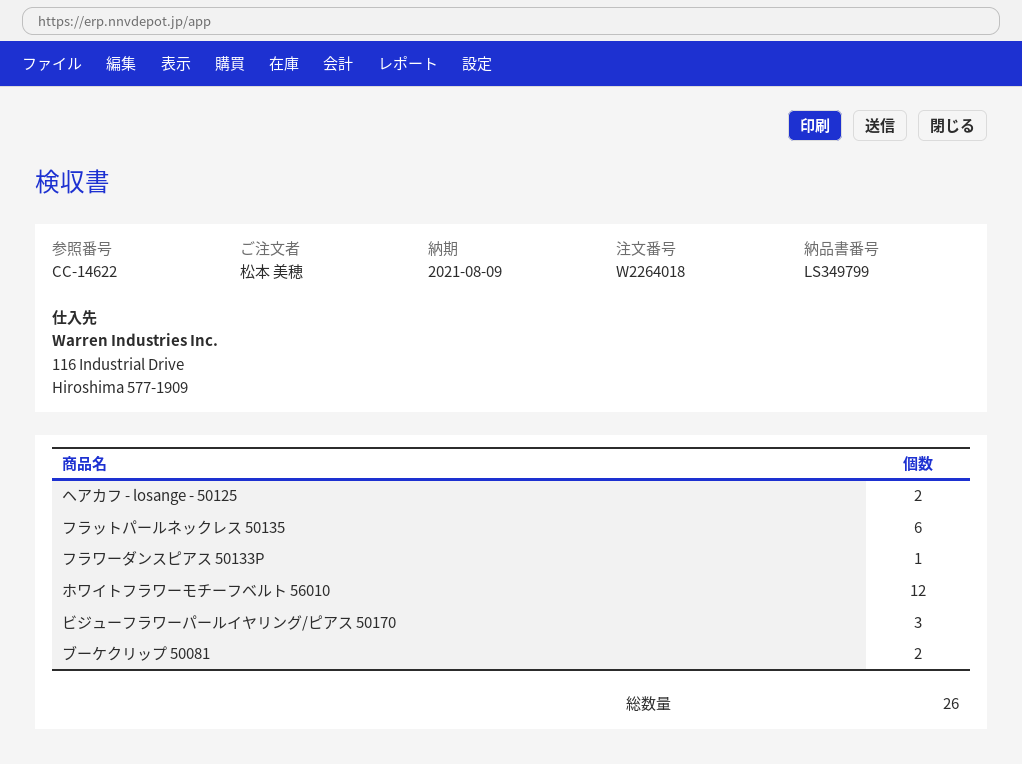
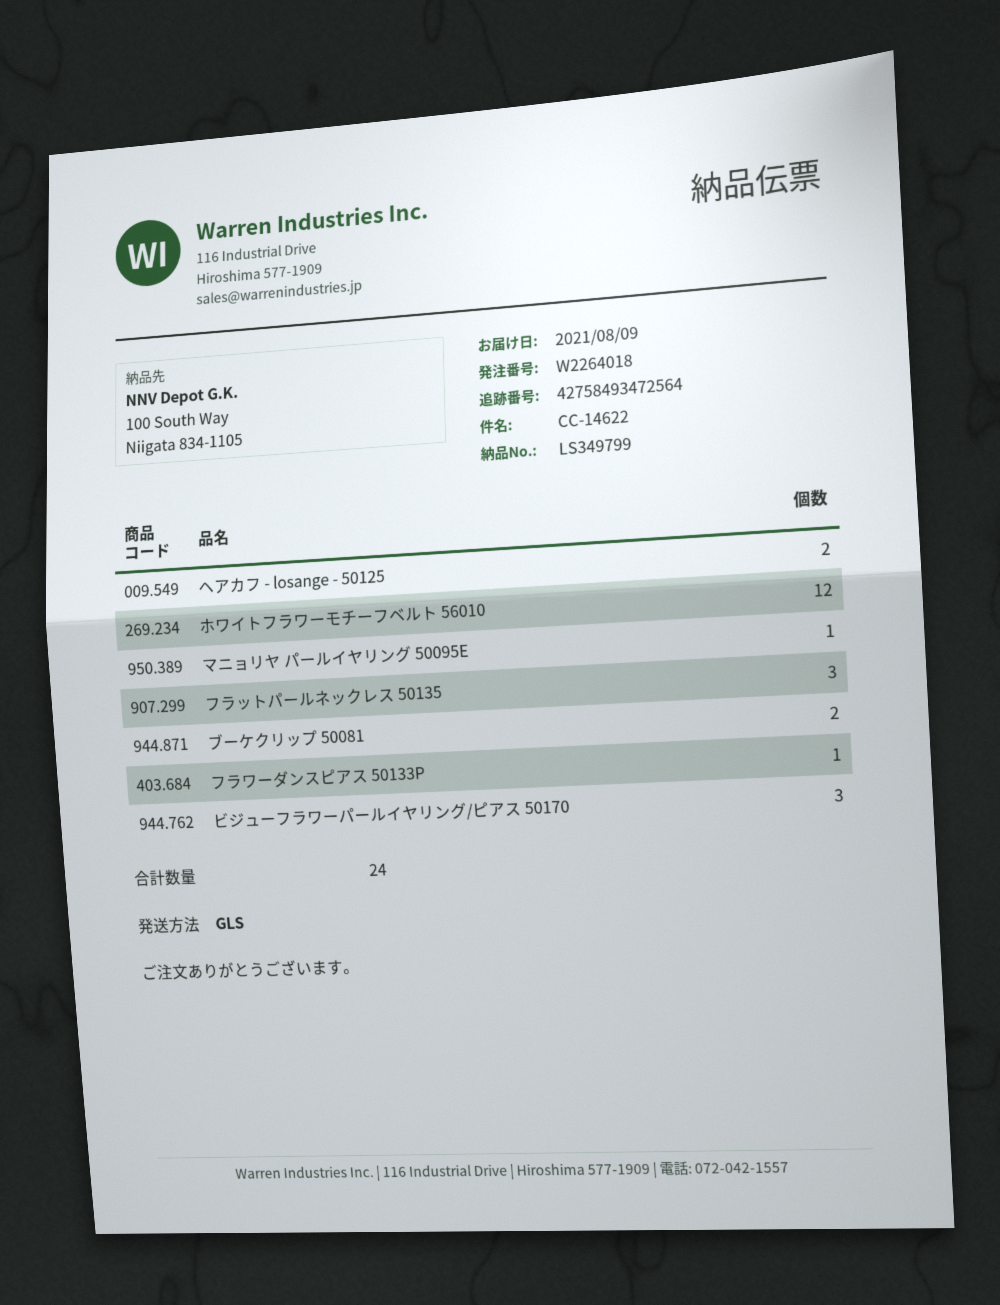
フラットパールネックレス 50135: 6 -> 3
マニョリヤ パールイヤリング 50095E: none -> 1
total quantity: 26 -> 24

